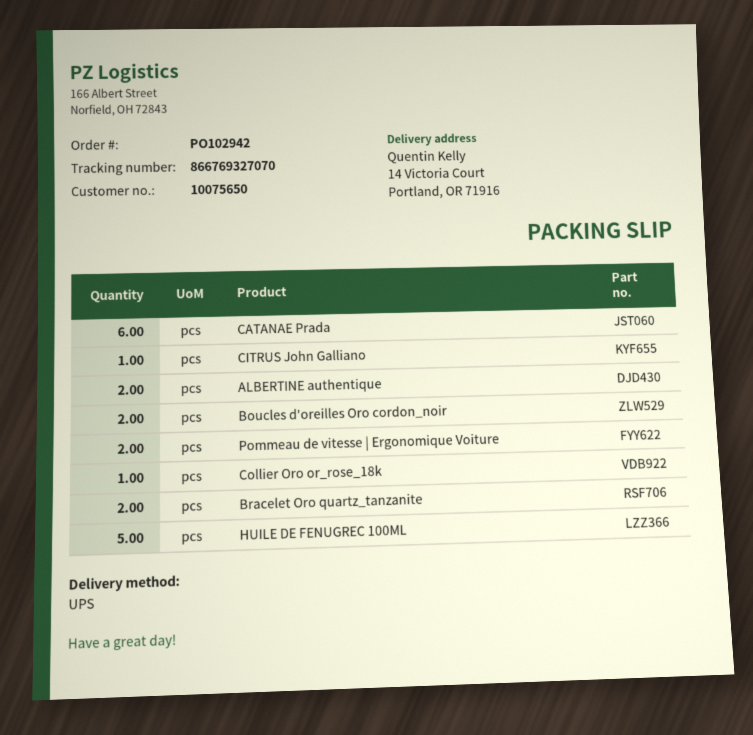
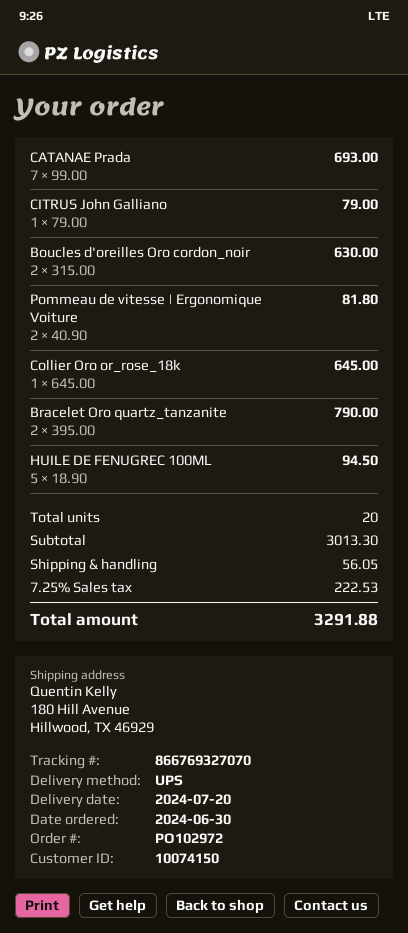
order number: PO102942 -> PO102972
customer number: 10075650 -> 10074150
ship to: 14 Victoria Court, Portland, OR 71916 -> 180 Hill Avenue, Hillwood, TX 46929
CATANAE Prada: 6 -> 7
ALBERTINE authentique: 2 -> none

